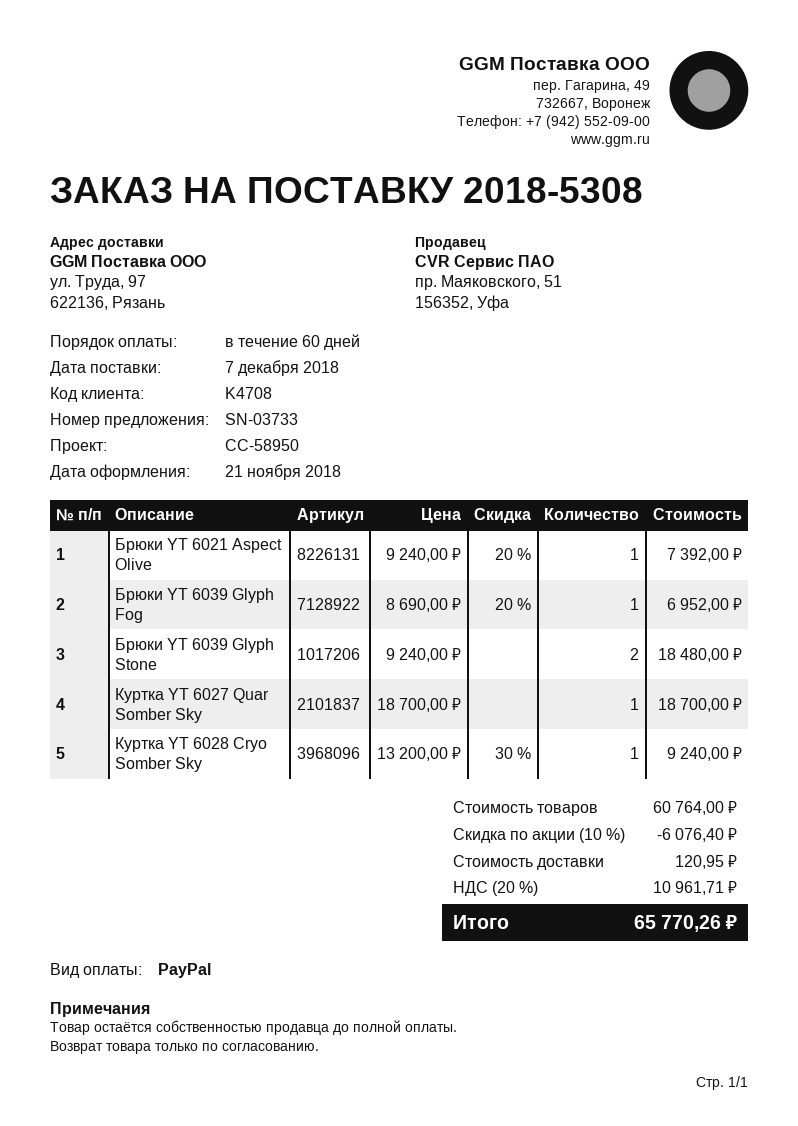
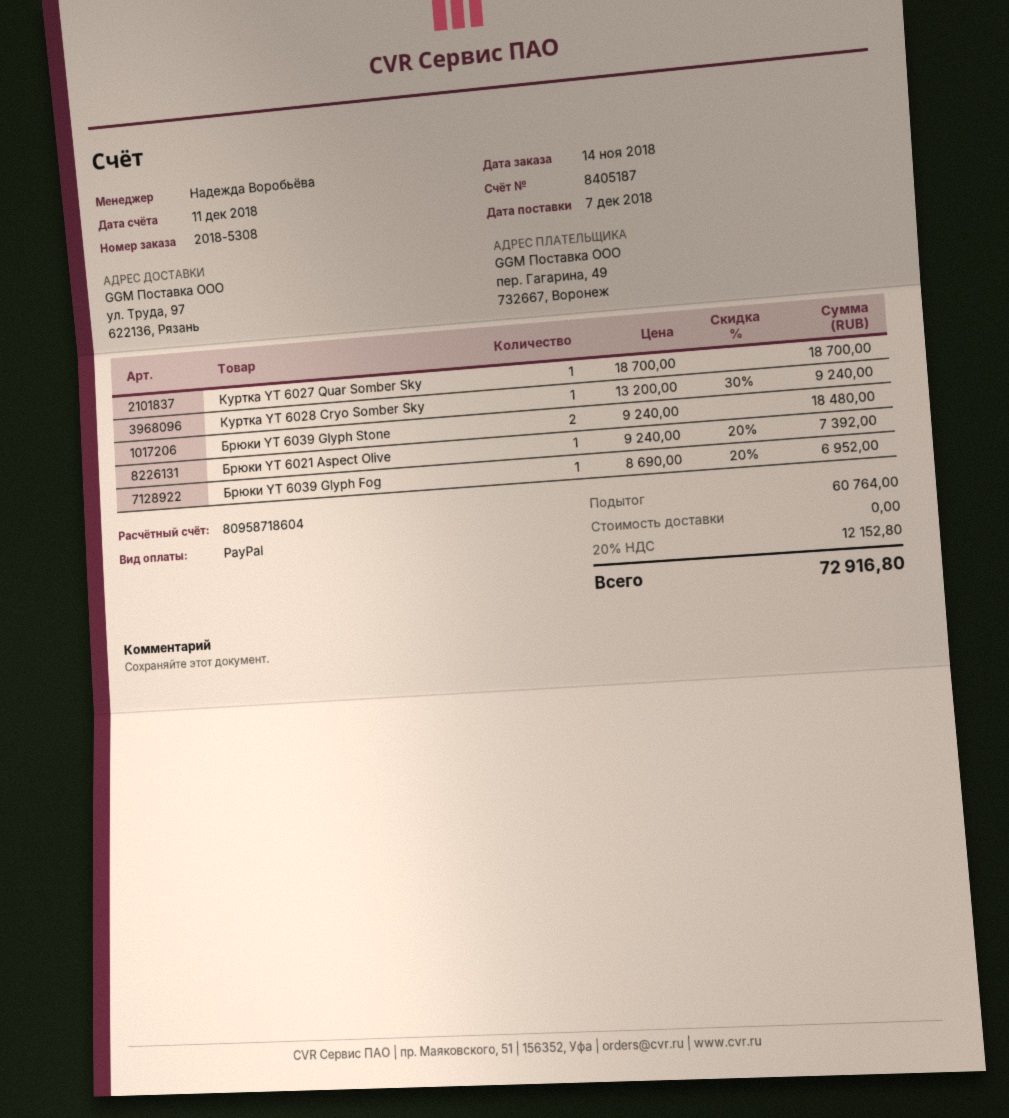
order date: 2018-11-21 -> 2018-11-14
discount: 10% = 6076.40 -> none
shipping: 120.95 -> 0.00
tax: 20% = 10961.71 -> 20% = 12152.80
total: 65770.26 -> 72916.80

